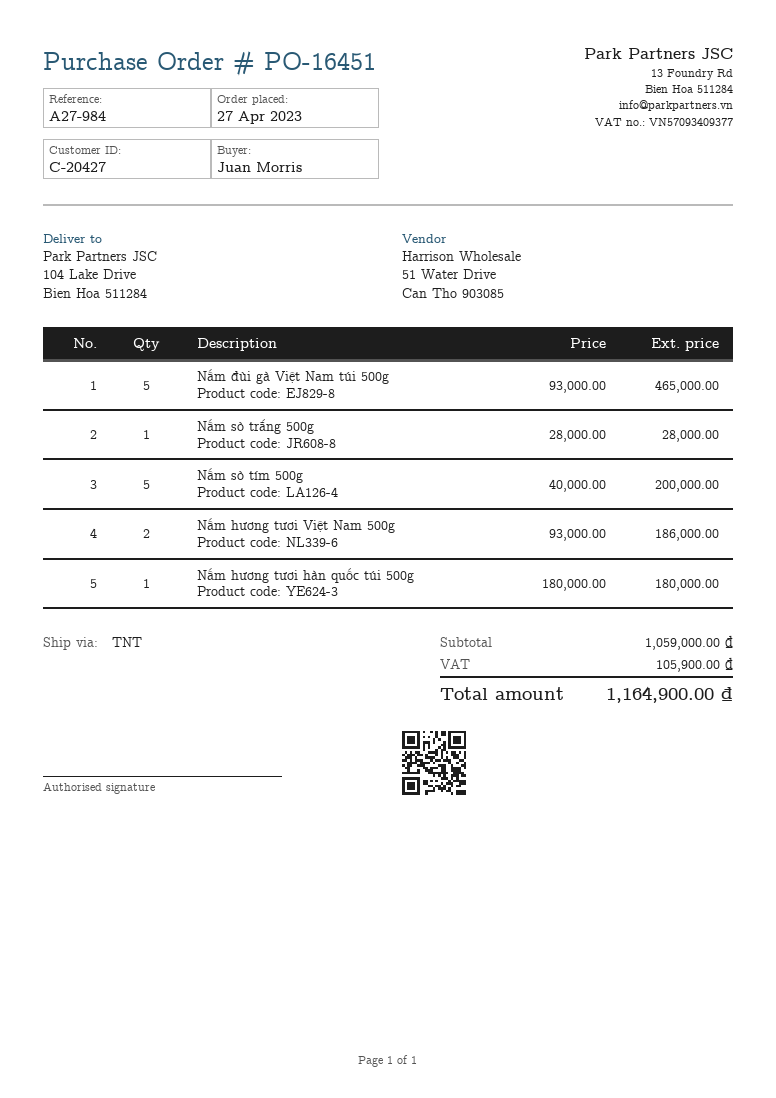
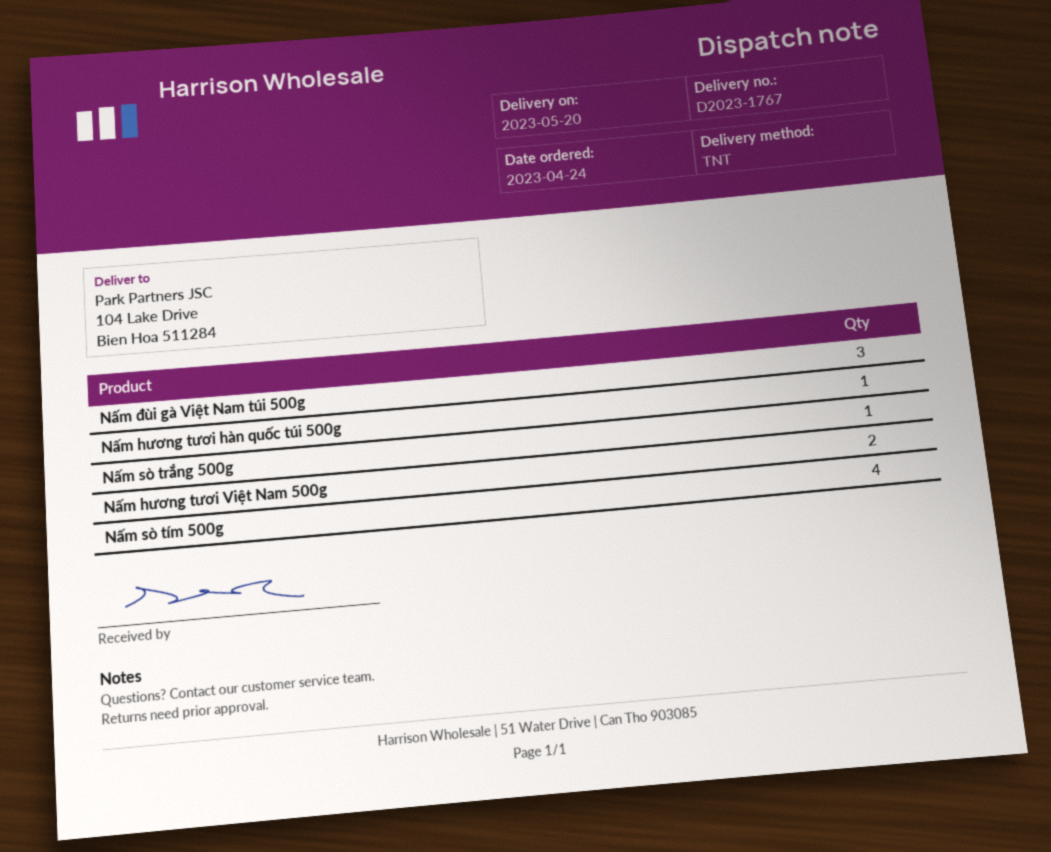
order date: 2023-04-27 -> 2023-04-24
Nấm đùi gà Việt Nam túi 500g: 5 -> 3
Nấm sò tím 500g: 5 -> 4

